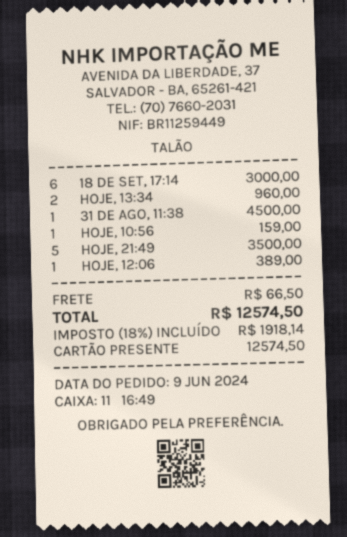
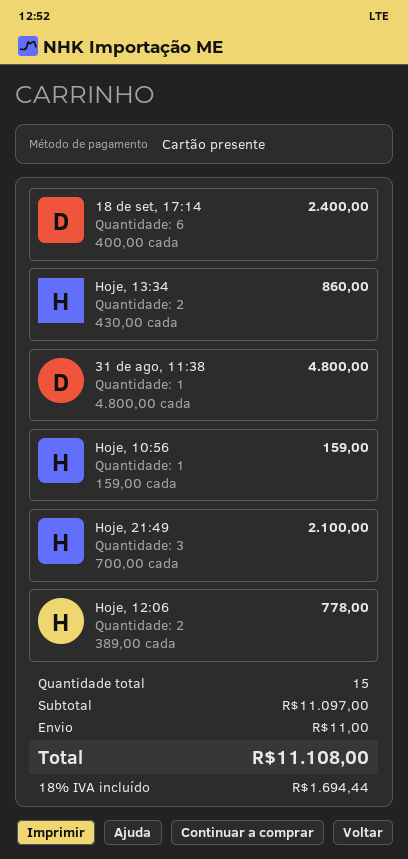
18 DE SET, 17:14: 6 for 3000.00 -> 6 for 2400.00
HOJE, 13:34: 2 for 960.00 -> 2 for 860.00
31 DE AGO, 11:38: 1 for 4500.00 -> 1 for 4800.00
HOJE, 21:49: 5 for 3500.00 -> 3 for 2100.00
HOJE, 12:06: 1 for 389.00 -> 2 for 778.00
shipping: 66.50 -> 11.00
tax: 18% = 1918.14 -> 18% = 1694.44
total: 12574.50 -> 11108.00

